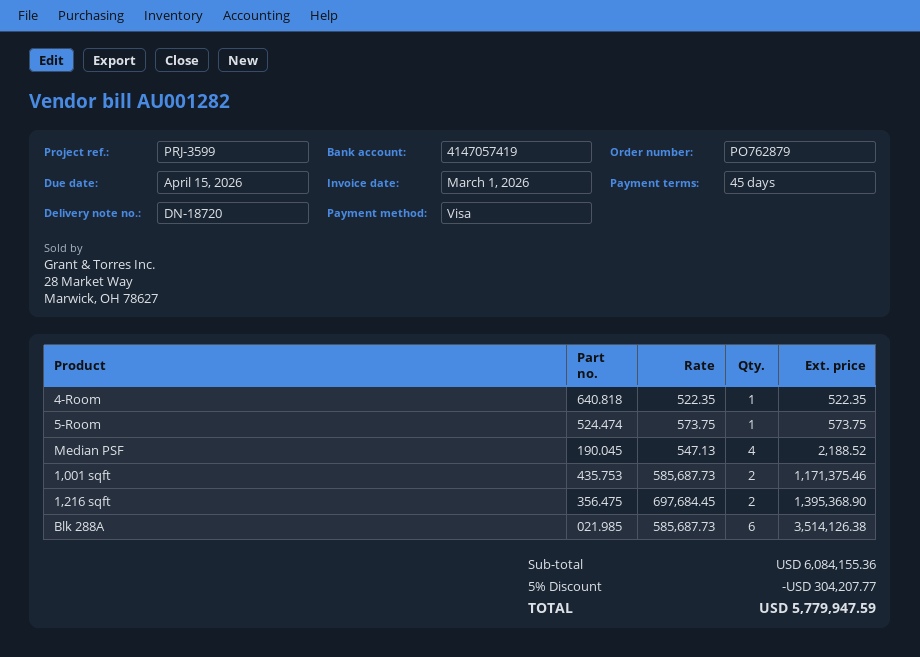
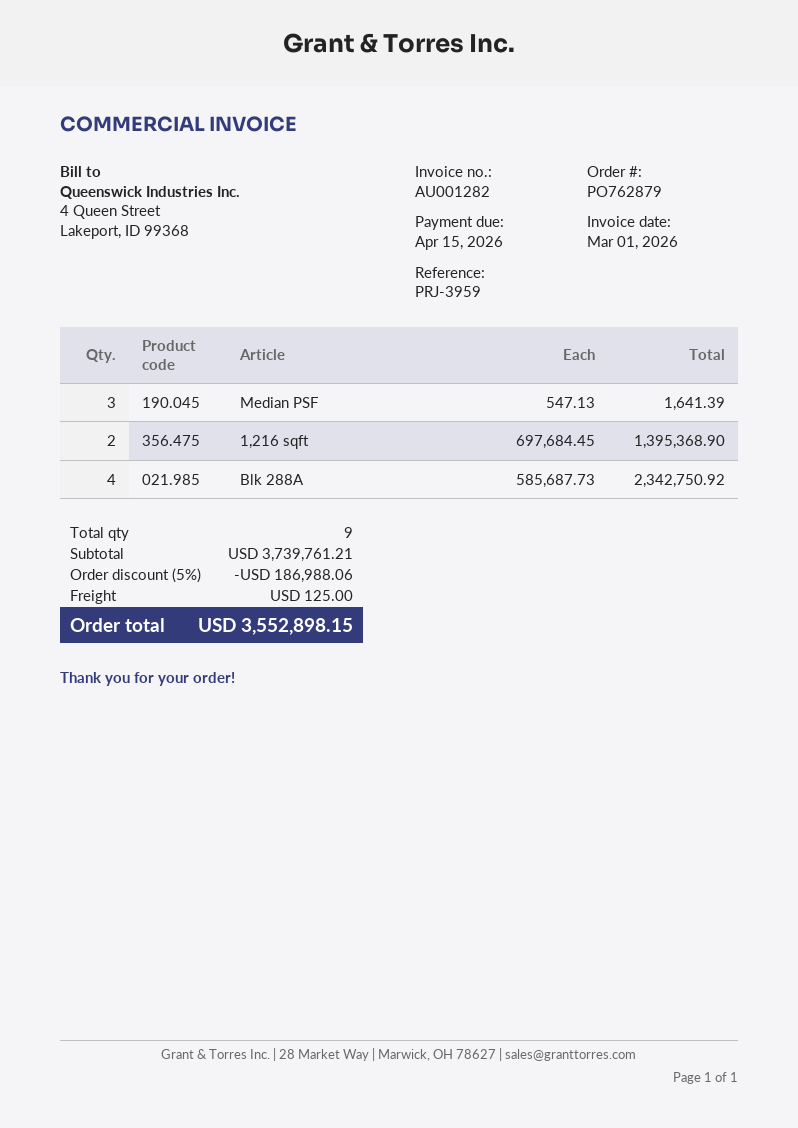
reference: PRJ-3599 -> PRJ-3959
4-Room: 1 x 522.35 = 522.35 -> none
5-Room: 1 x 573.75 = 573.75 -> none
Median PSF: 4 x 547.13 = 2188.52 -> 3 x 547.13 = 1641.39
1,001 sqft: 2 x 585687.73 = 1171375.46 -> none
Blk 288A: 6 x 585687.73 = 3514126.38 -> 4 x 585687.73 = 2342750.92
subtotal: 6084155.36 -> 3739761.21
discount: 5% = 304207.77 -> 5% = 186988.06
shipping: none -> 125.00
total: 5779947.59 -> 3552898.15

